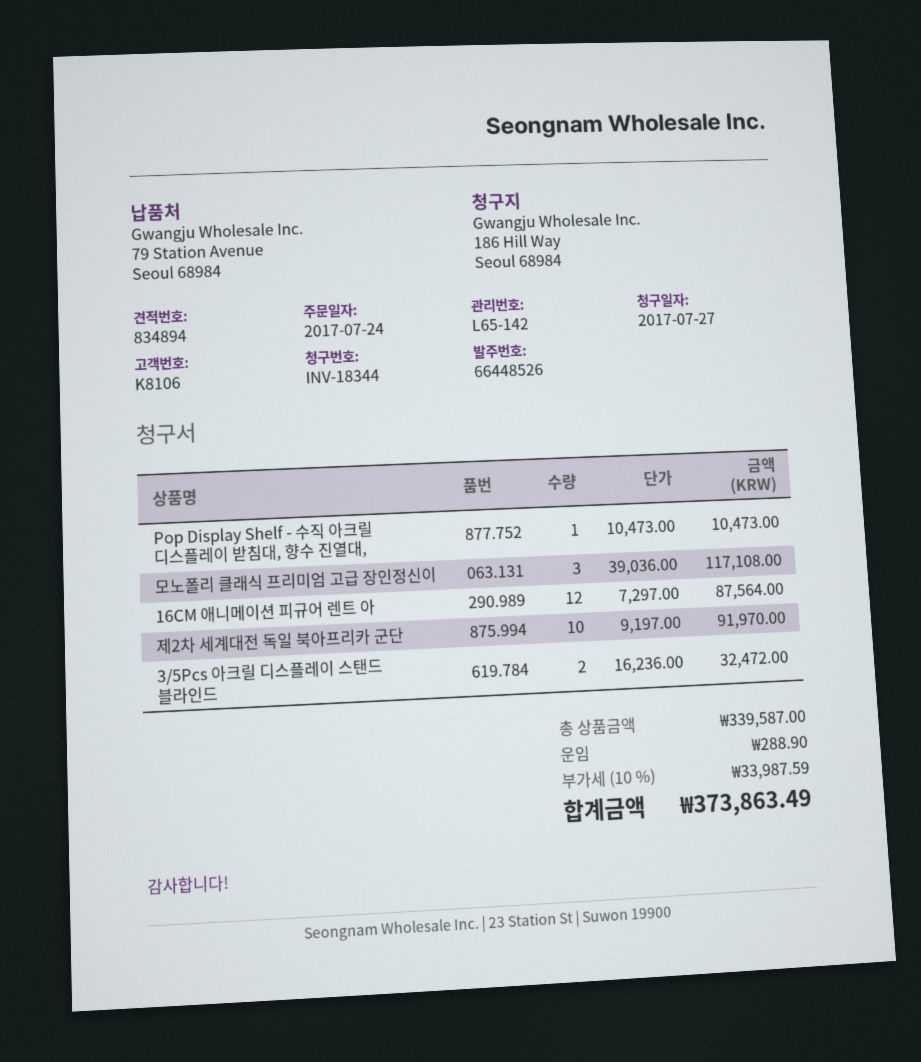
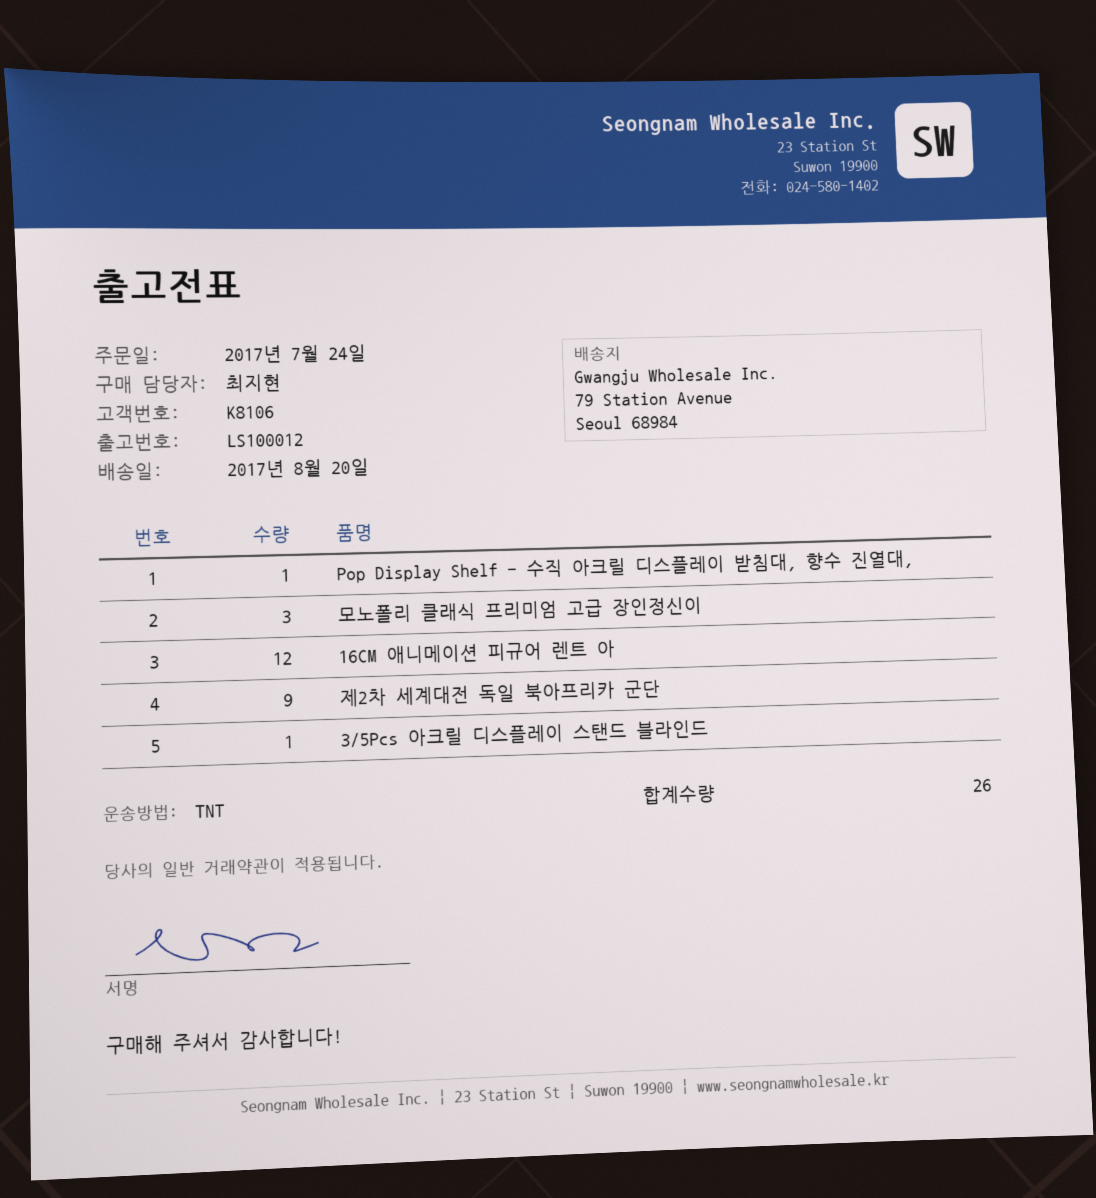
제2차 세계대전 독일 북아프리카 군단: 10 -> 9
3/5Pcs 아크릴 디스플레이 스탠드 블라인드: 2 -> 1

